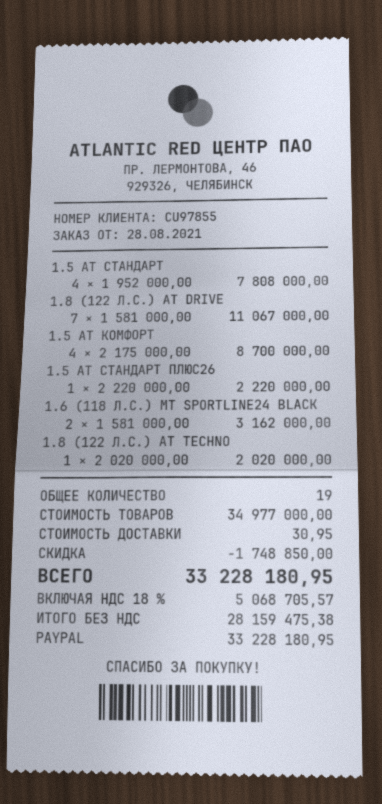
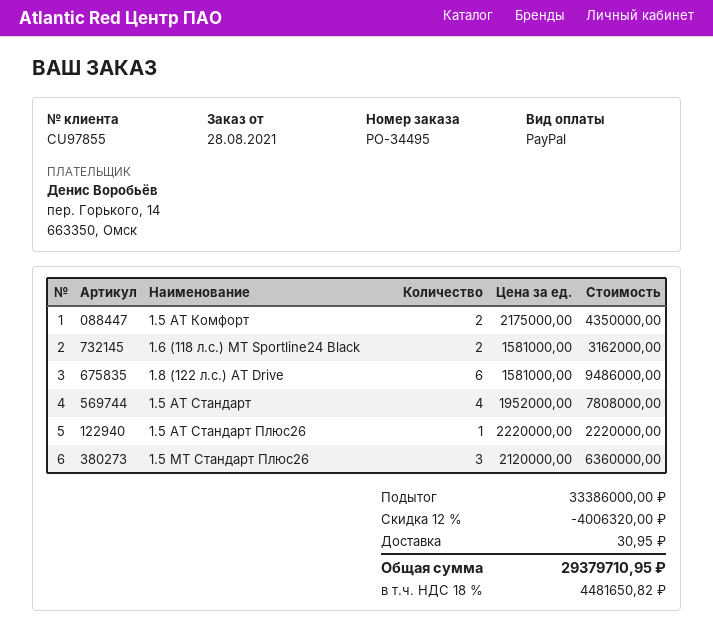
1.8 (122 Л.С.) AT DRIVE: 7 x 1581000.00 = 11067000.00 -> 6 x 1581000.00 = 9486000.00
1.5 AT КОМФОРТ: 4 x 2175000.00 = 8700000.00 -> 2 x 2175000.00 = 4350000.00
1.8 (122 Л.С.) AT TECHNO: 1 x 2020000.00 = 2020000.00 -> none
1.5 MT Стандарт Плюс26: none -> 3 x 2120000.00 = 6360000.00
subtotal: 34977000.00 -> 33386000.00
discount: 1748850.00 -> 4006320.00
tax: 18% = 5068705.57 -> 18% = 4481650.82
total: 33228180.95 -> 29379710.95

